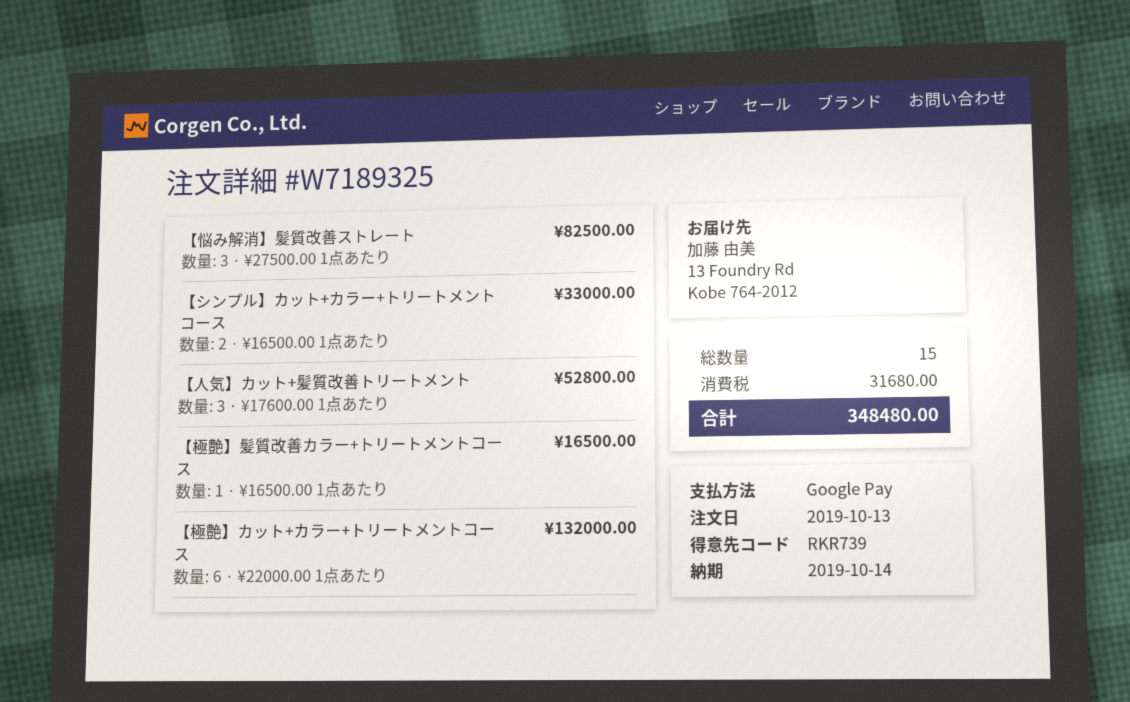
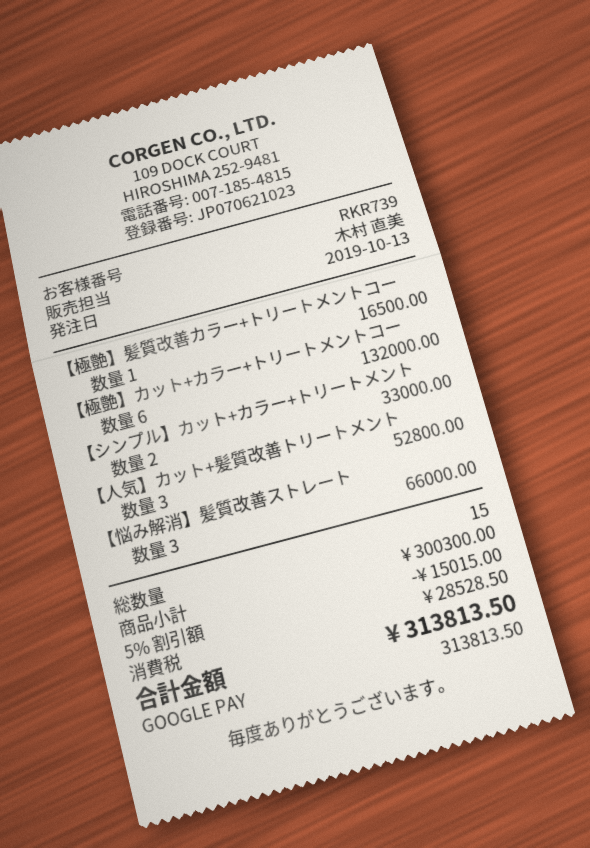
【悩み解消】髪質改善ストレート: 3 for 82500.00 -> 3 for 66000.00
discount: none -> 5% = 15015.00
tax: 31680.00 -> 28528.50
total: 348480.00 -> 313813.50

